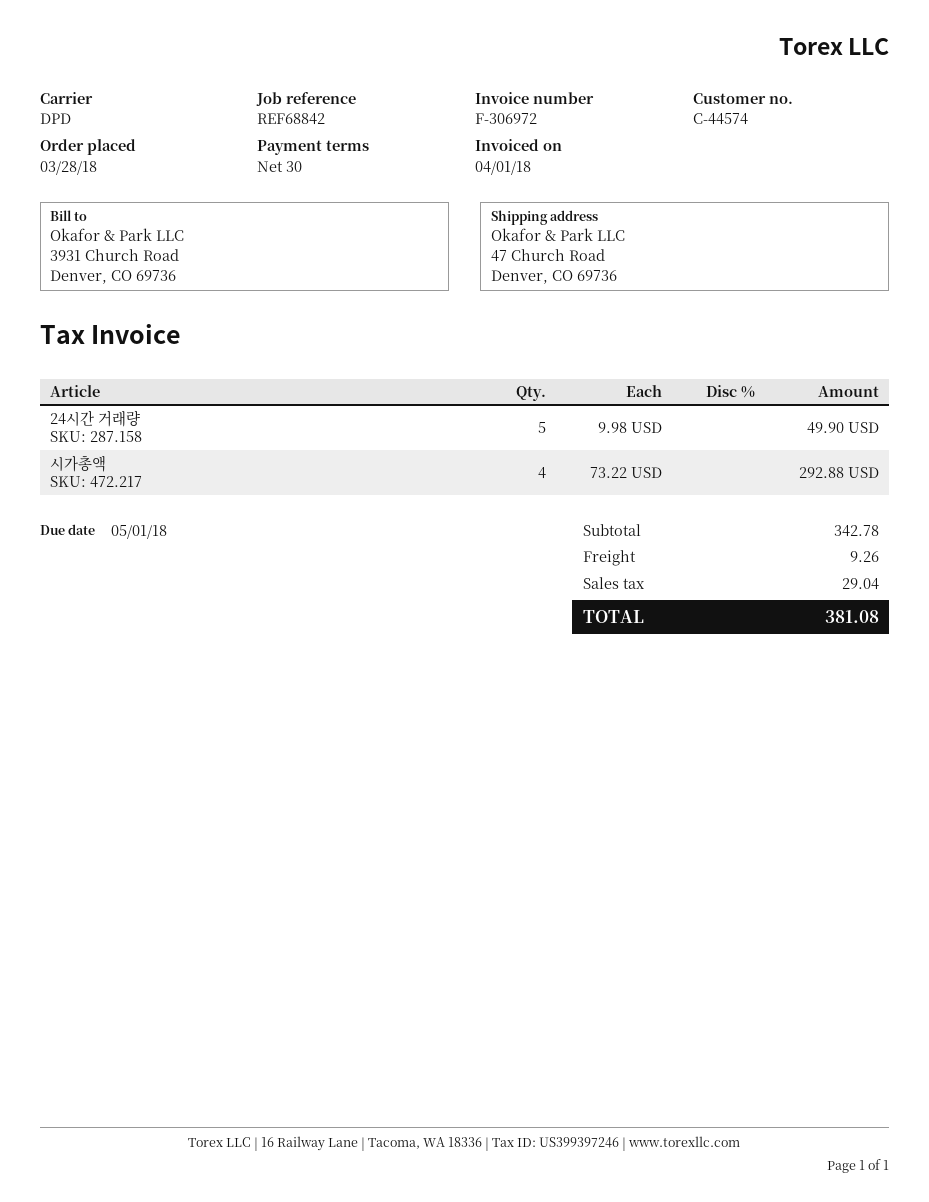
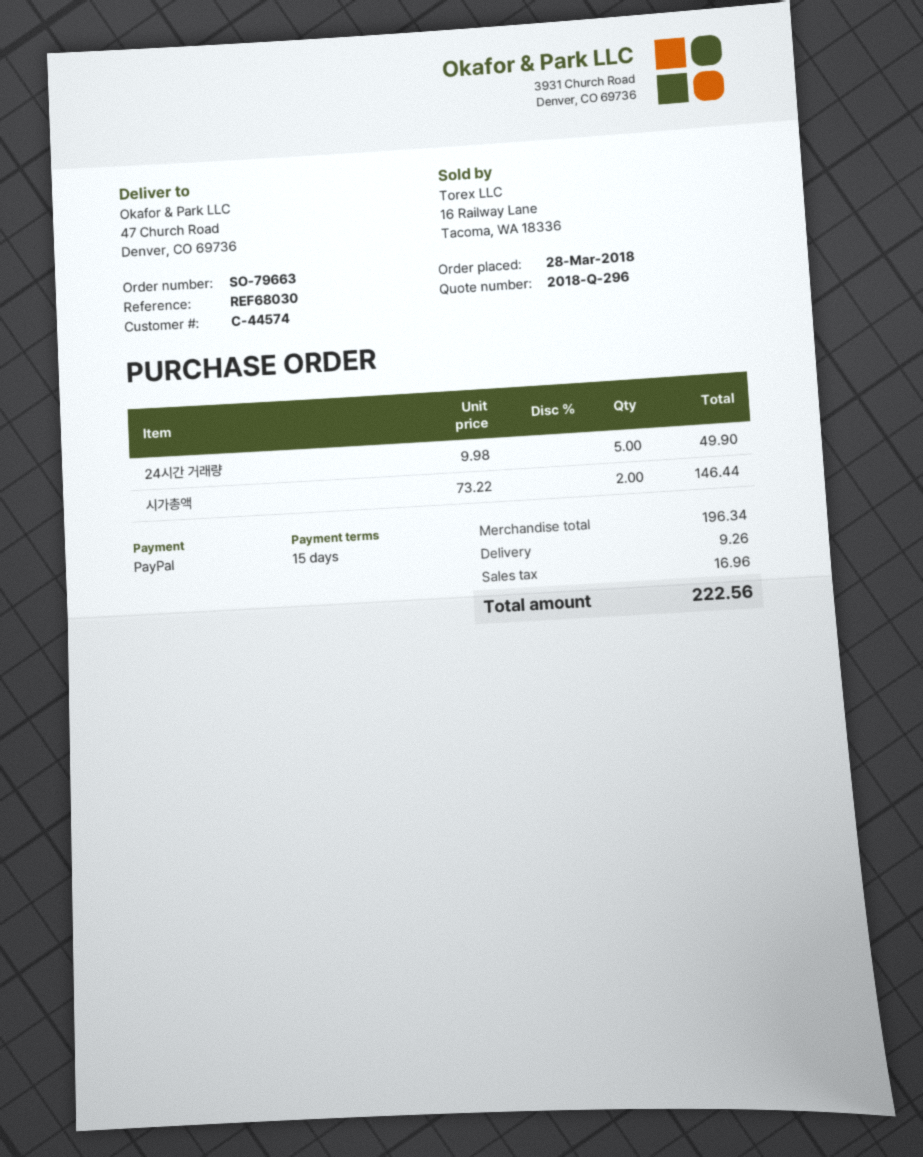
payment terms: 30 days -> 15 days
reference: REF68842 -> REF68030
시가총액: 4 x 73.22 = 292.88 -> 2 x 73.22 = 146.44
subtotal: 342.78 -> 196.34
tax: 29.04 -> 16.96
total: 381.08 -> 222.56

